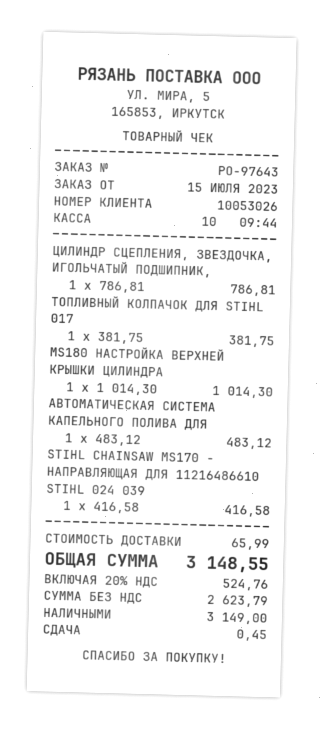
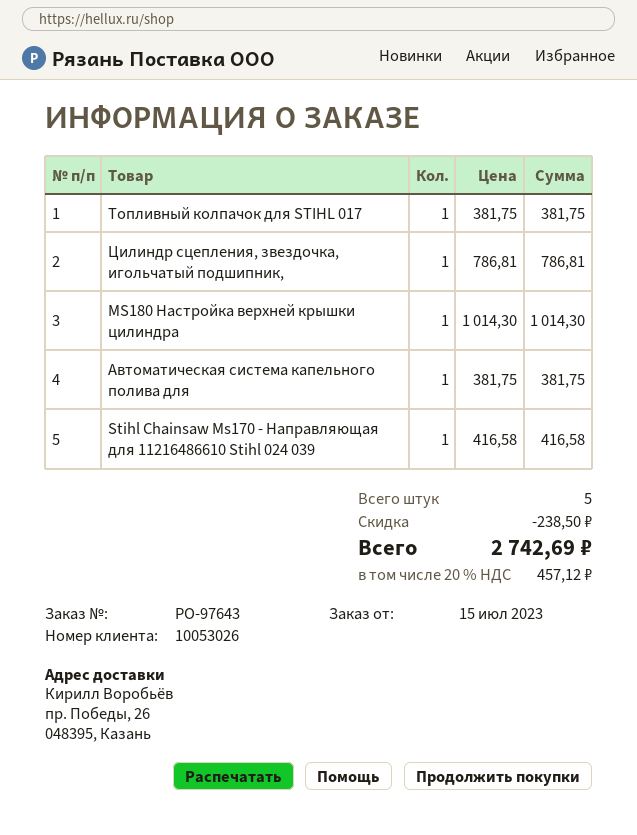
АВТОМАТИЧЕСКАЯ СИСТЕМА КАПЕЛЬНОГО ПОЛИВА ДЛЯ: 1 x 483.12 = 483.12 -> 1 x 381.75 = 381.75
discount: none -> 238.50
shipping: 65.99 -> none
tax: 20% = 524.76 -> 20% = 457.12
total: 3148.55 -> 2742.69

